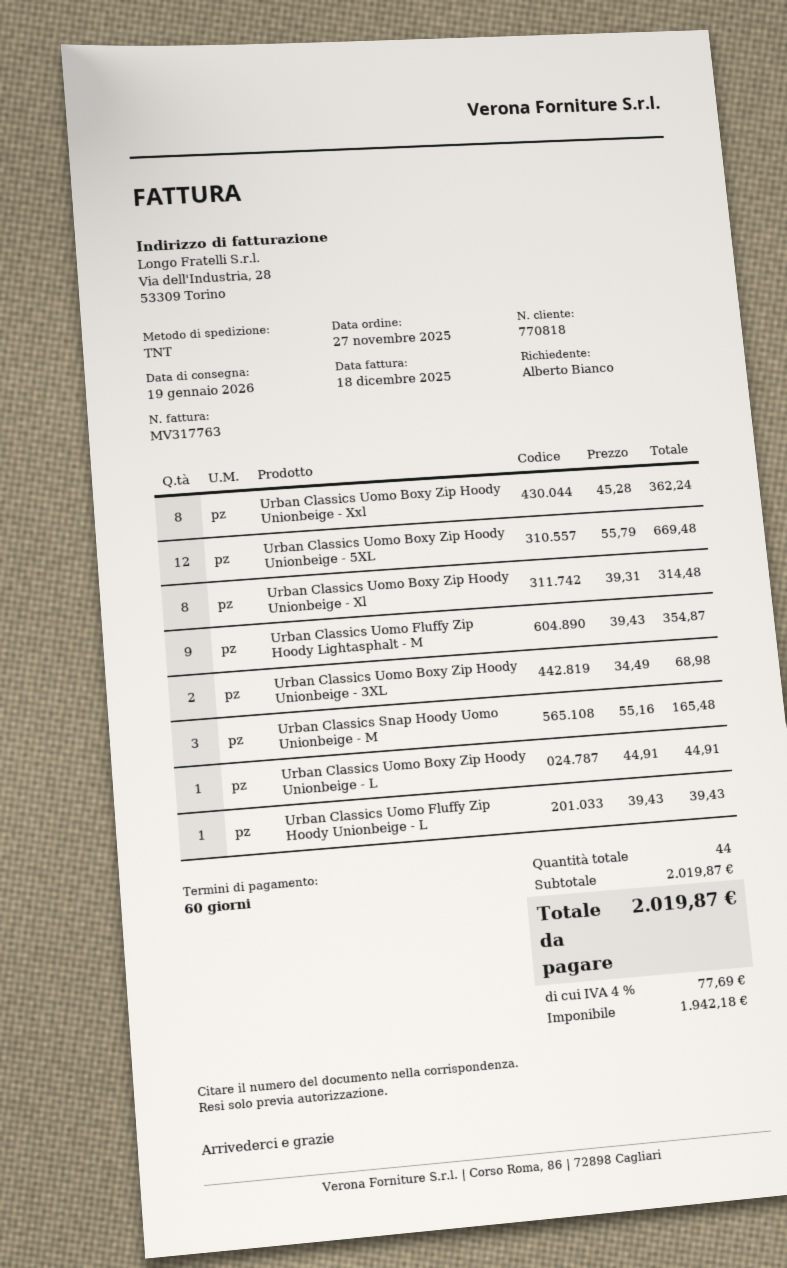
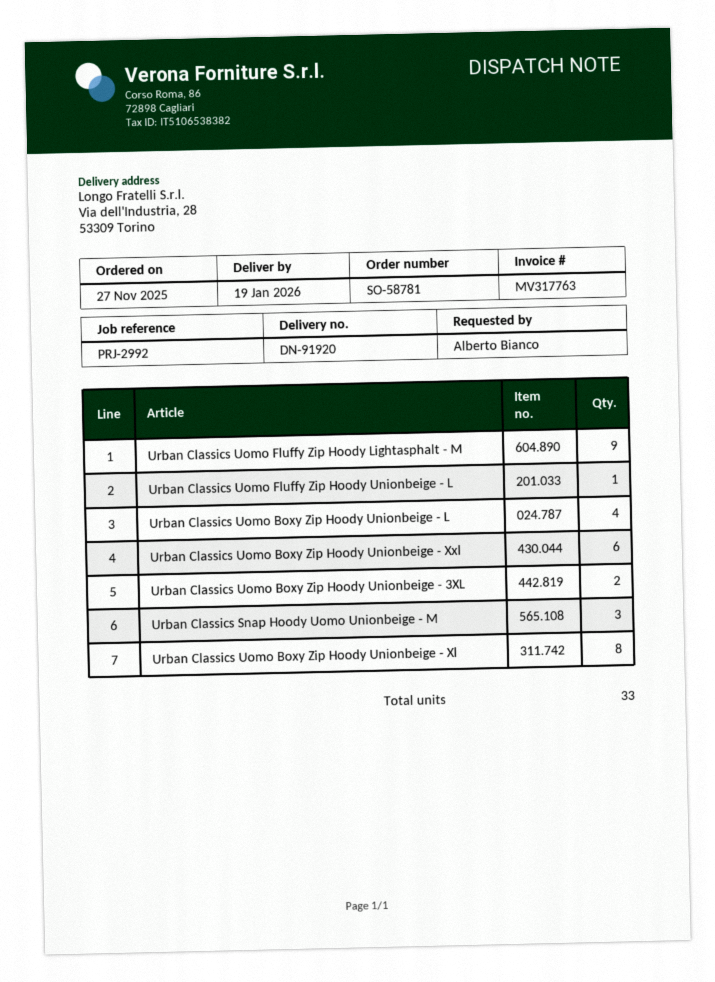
Urban Classics Uomo Boxy Zip Hoody Unionbeige - Xxl: 8 -> 6
Urban Classics Uomo Boxy Zip Hoody Unionbeige - 5XL: 12 -> none
Urban Classics Uomo Boxy Zip Hoody Unionbeige - L: 1 -> 4
total quantity: 44 -> 33

